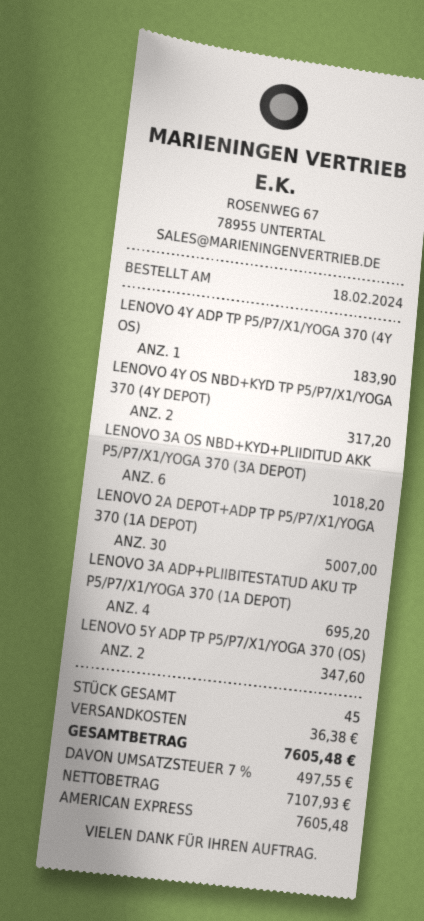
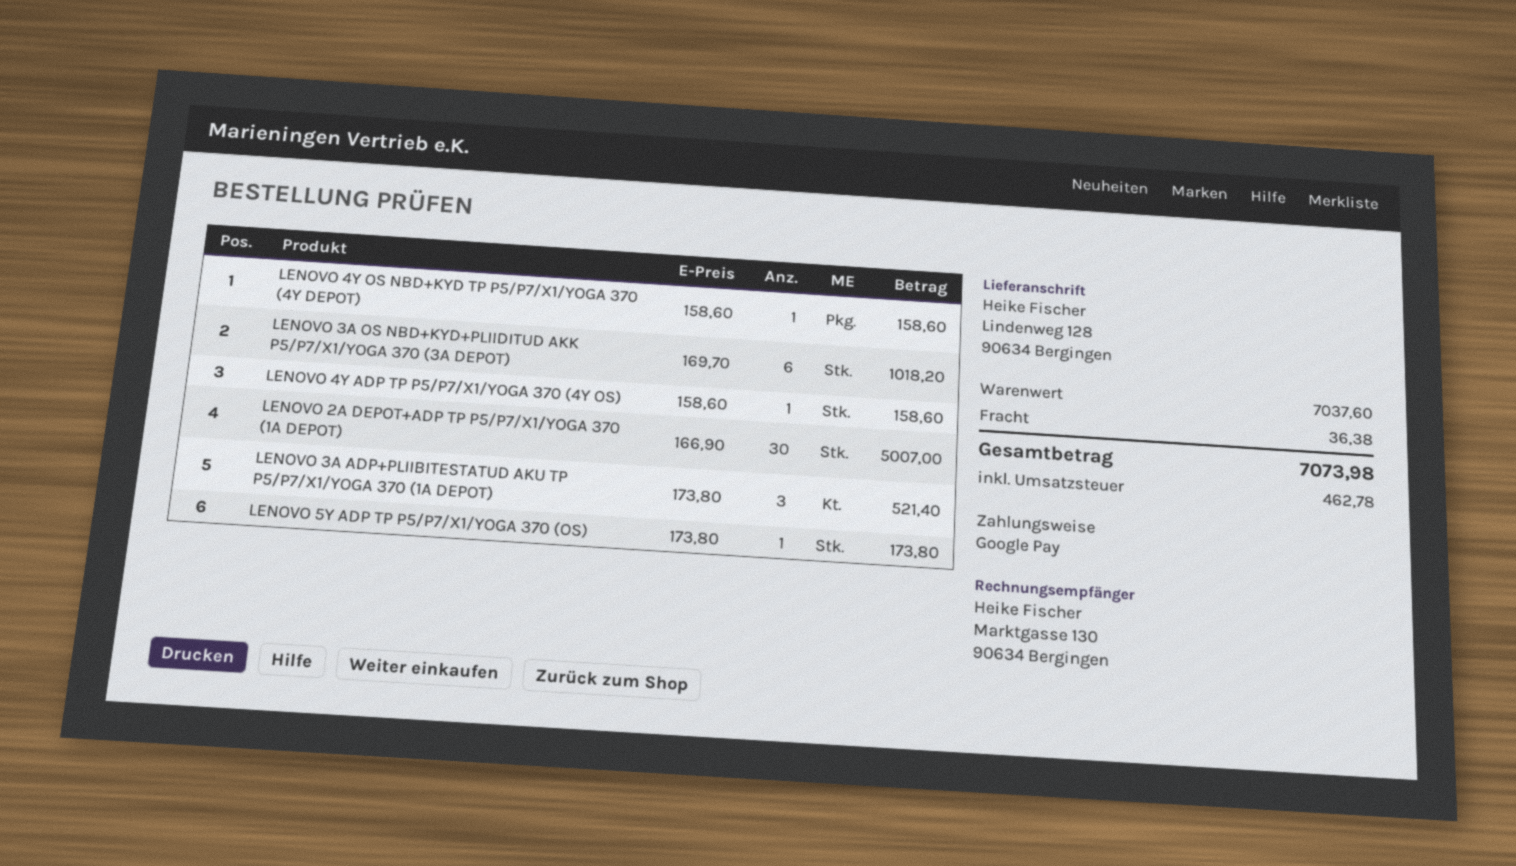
payment method: American Express -> Google Pay
LENOVO 4Y ADP TP P5/P7/X1/YOGA 370 (4Y OS): 1 for 183.90 -> 1 for 158.60
LENOVO 4Y OS NBD+KYD TP P5/P7/X1/YOGA 370 (4Y DEPOT): 2 for 317.20 -> 1 for 158.60
LENOVO 3A ADP+PLIIBITESTATUD AKU TP P5/P7/X1/YOGA 370 (1A DEPOT): 4 for 695.20 -> 3 for 521.40
LENOVO 5Y ADP TP P5/P7/X1/YOGA 370 (OS): 2 for 347.60 -> 1 for 173.80
tax: 497.55 -> 462.78
total: 7605.48 -> 7073.98

